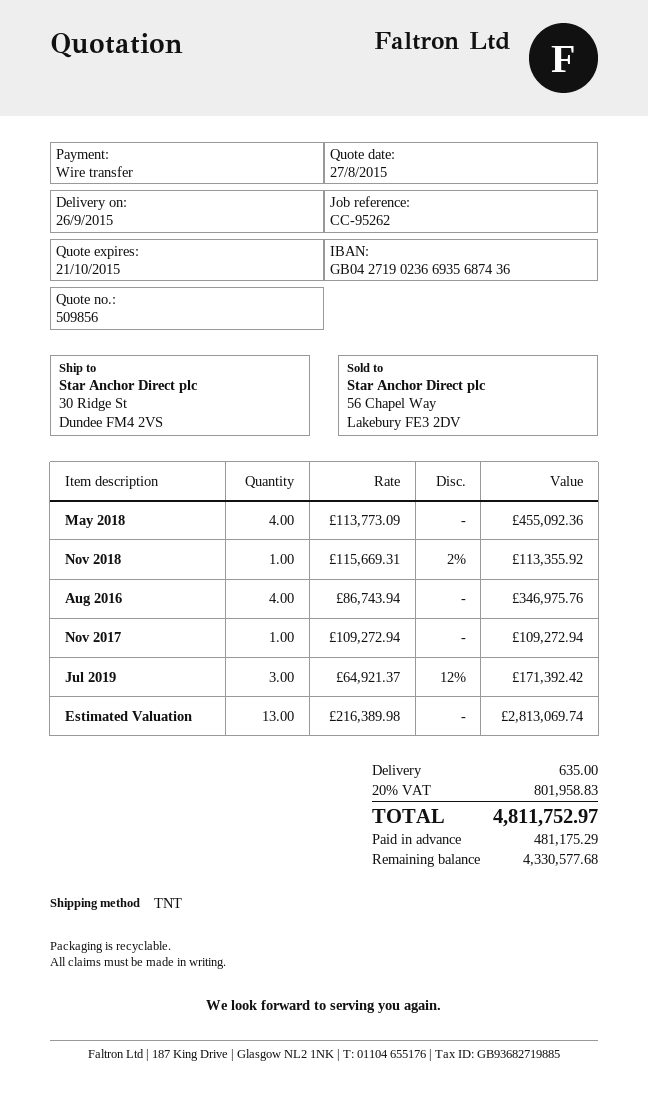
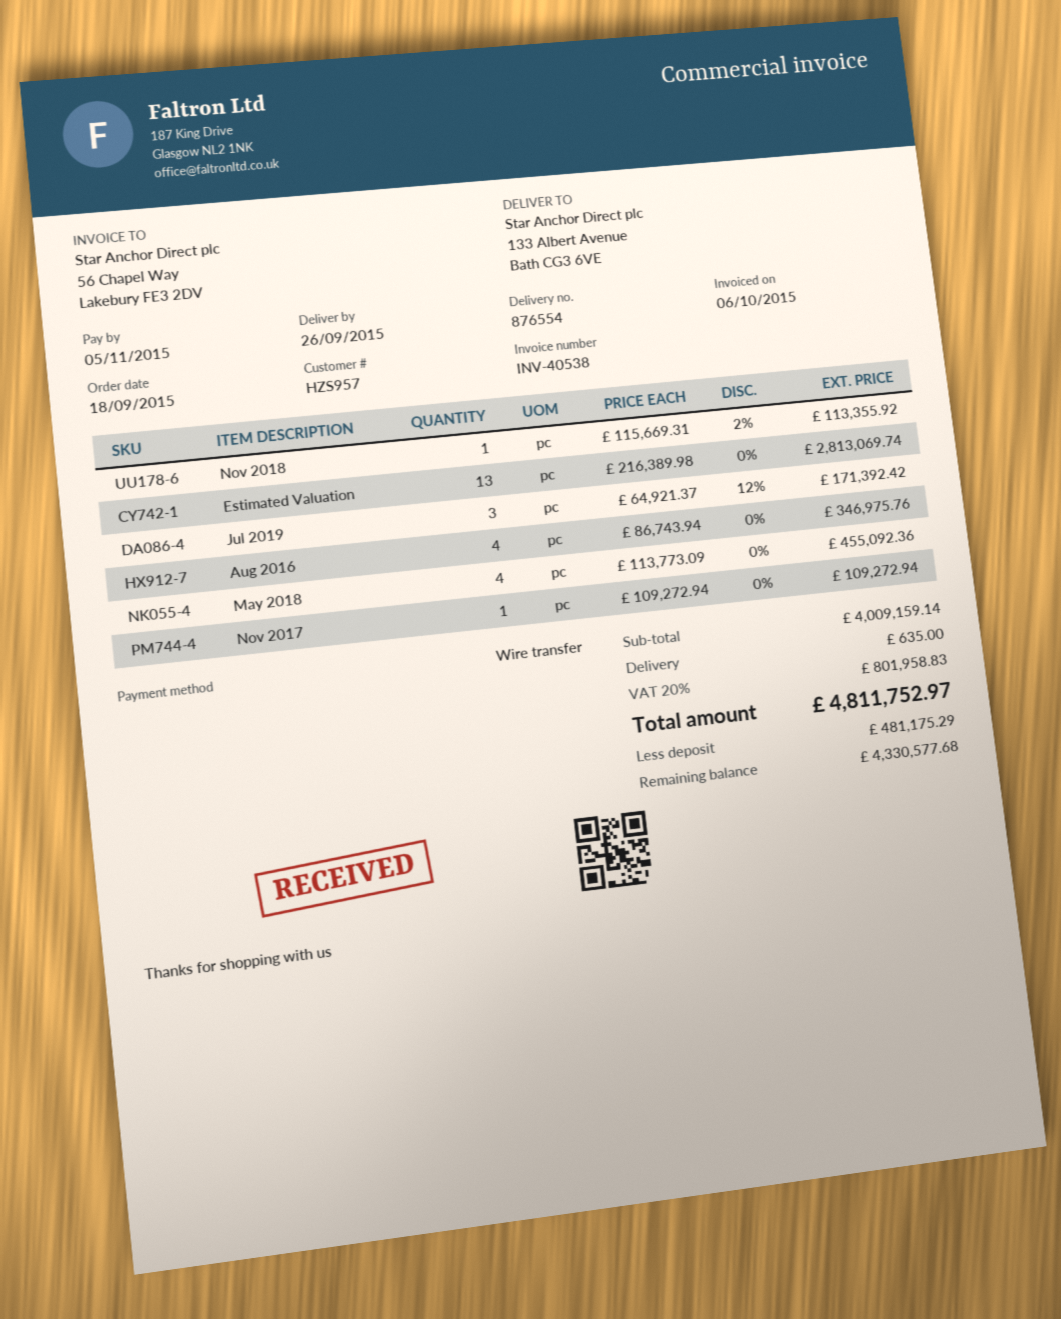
ship to: 30 Ridge St, Dundee FM4 2VS -> 133 Albert Avenue, Bath CG3 6VE

